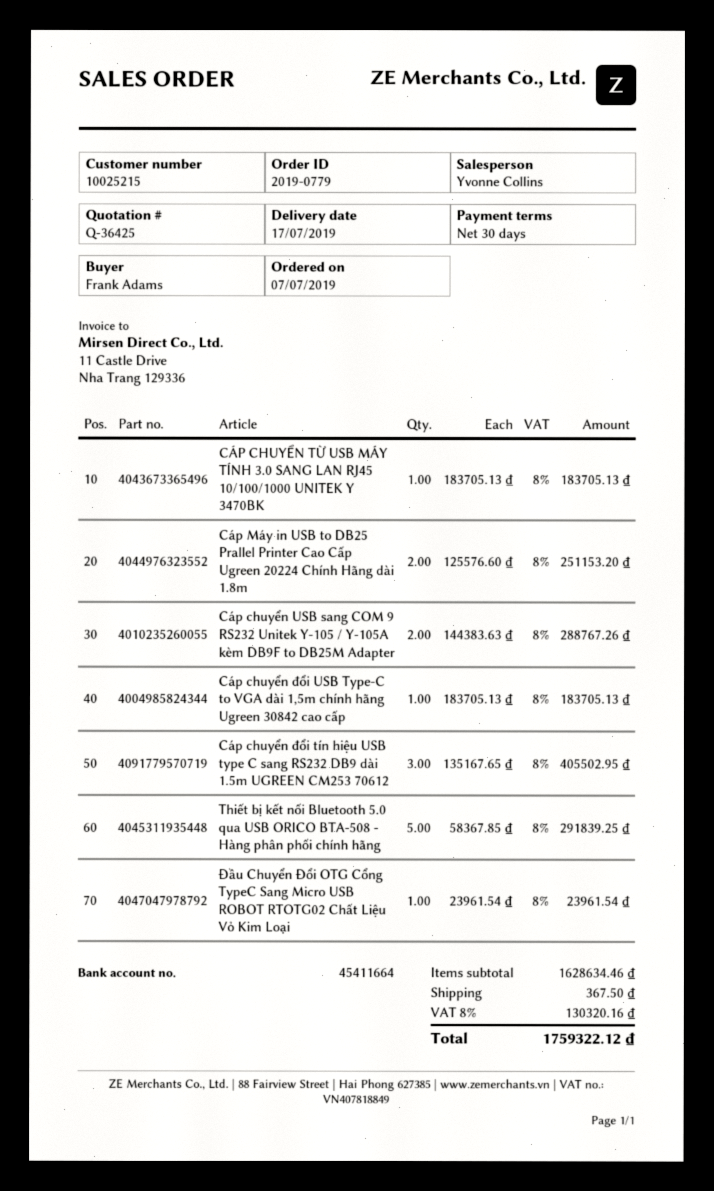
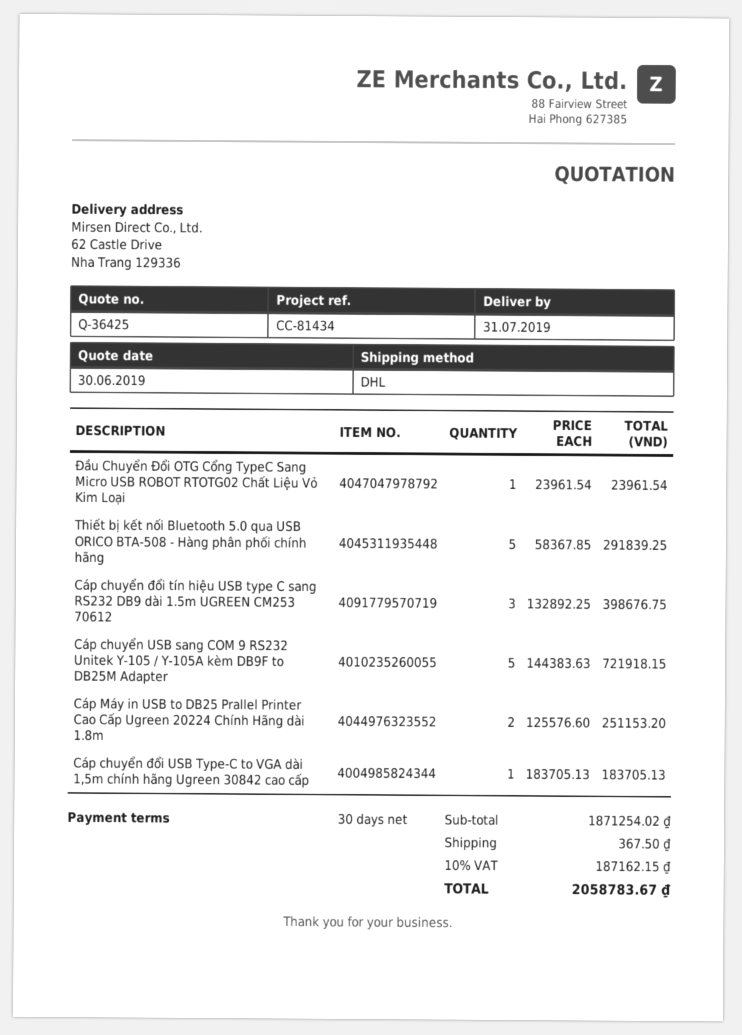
delivery date: 2019-07-17 -> 2019-07-31
CÁP CHUYỂN TỪ USB MÁY TÍNH 3.0 SANG LAN RJ45 10/100/1000 UNITEK Y 3470BK: 1 x 183705.13 = 183705.13 -> none
Cáp chuyển USB sang COM 9 RS232 Unitek Y-105 / Y-105A kèm DB9F to DB25M Adapter: 2 x 144383.63 = 288767.26 -> 5 x 144383.63 = 721918.15
Cáp chuyển đổi tín hiệu USB type C sang RS232 DB9 dài 1.5m UGREEN CM253 70612: 3 x 135167.65 = 405502.95 -> 3 x 132892.25 = 398676.75
subtotal: 1628634.46 -> 1871254.02
tax: 8% = 130320.16 -> 10% = 187162.15
total: 1759322.12 -> 2058783.67

